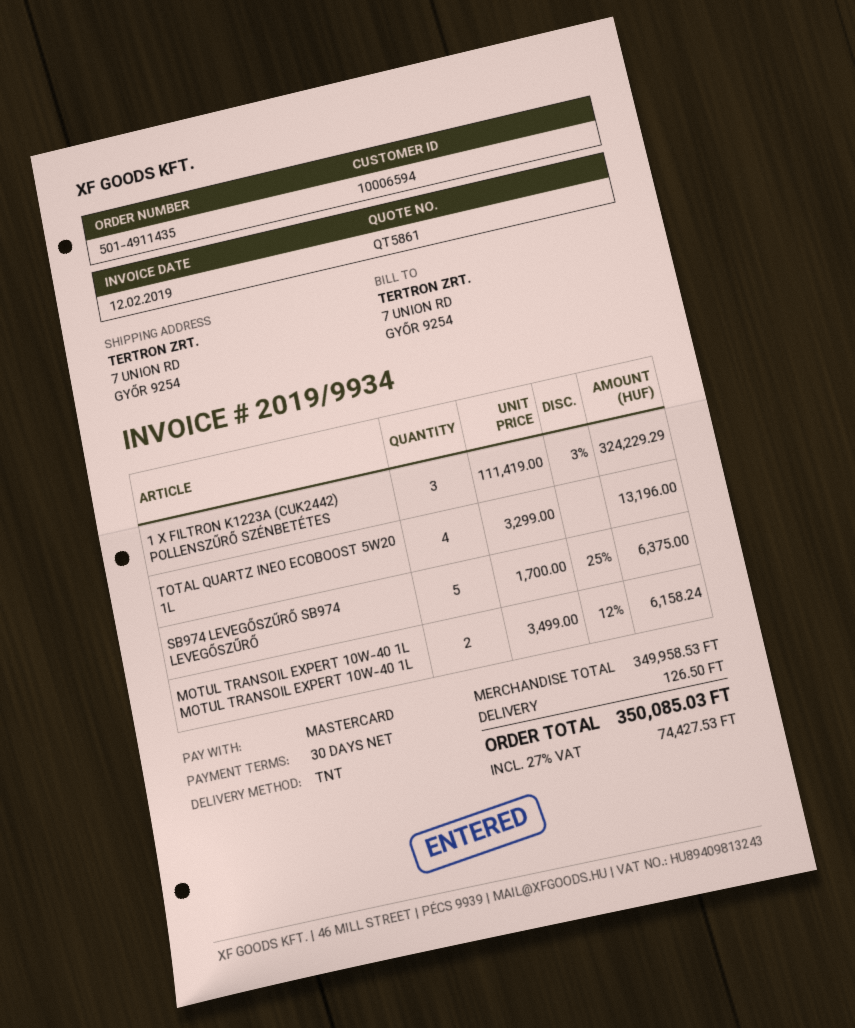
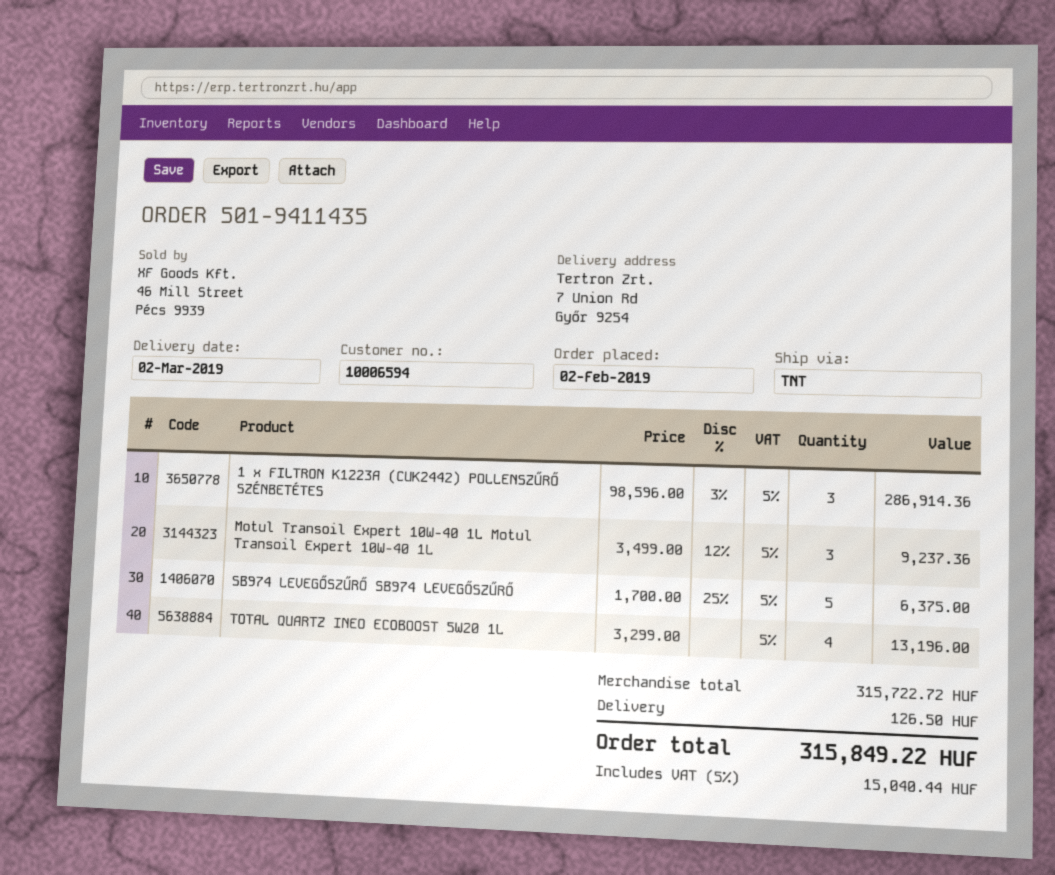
order number: 501-4911435 -> 501-9411435
1 X FILTRON K1223A (CUK2442) POLLENSZŰRŐ SZÉNBETÉTES: 3 x 111419.00 - 3% = 324229.29 -> 3 x 98596.00 - 3% = 286914.36
MOTUL TRANSOIL EXPERT 10W-40 1L MOTUL TRANSOIL EXPERT 10W-40 1L: 2 x 3499.00 - 12% = 6158.24 -> 3 x 3499.00 - 12% = 9237.36
subtotal: 349958.53 -> 315722.72
tax: 27% = 74427.53 -> 5% = 15040.44
total: 350085.03 -> 315849.22

